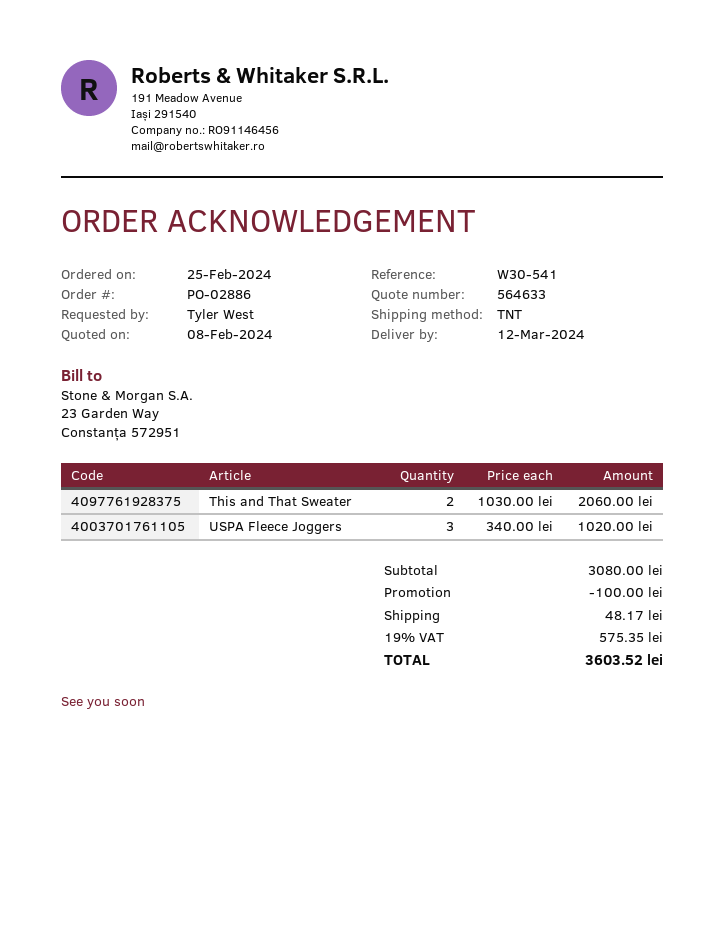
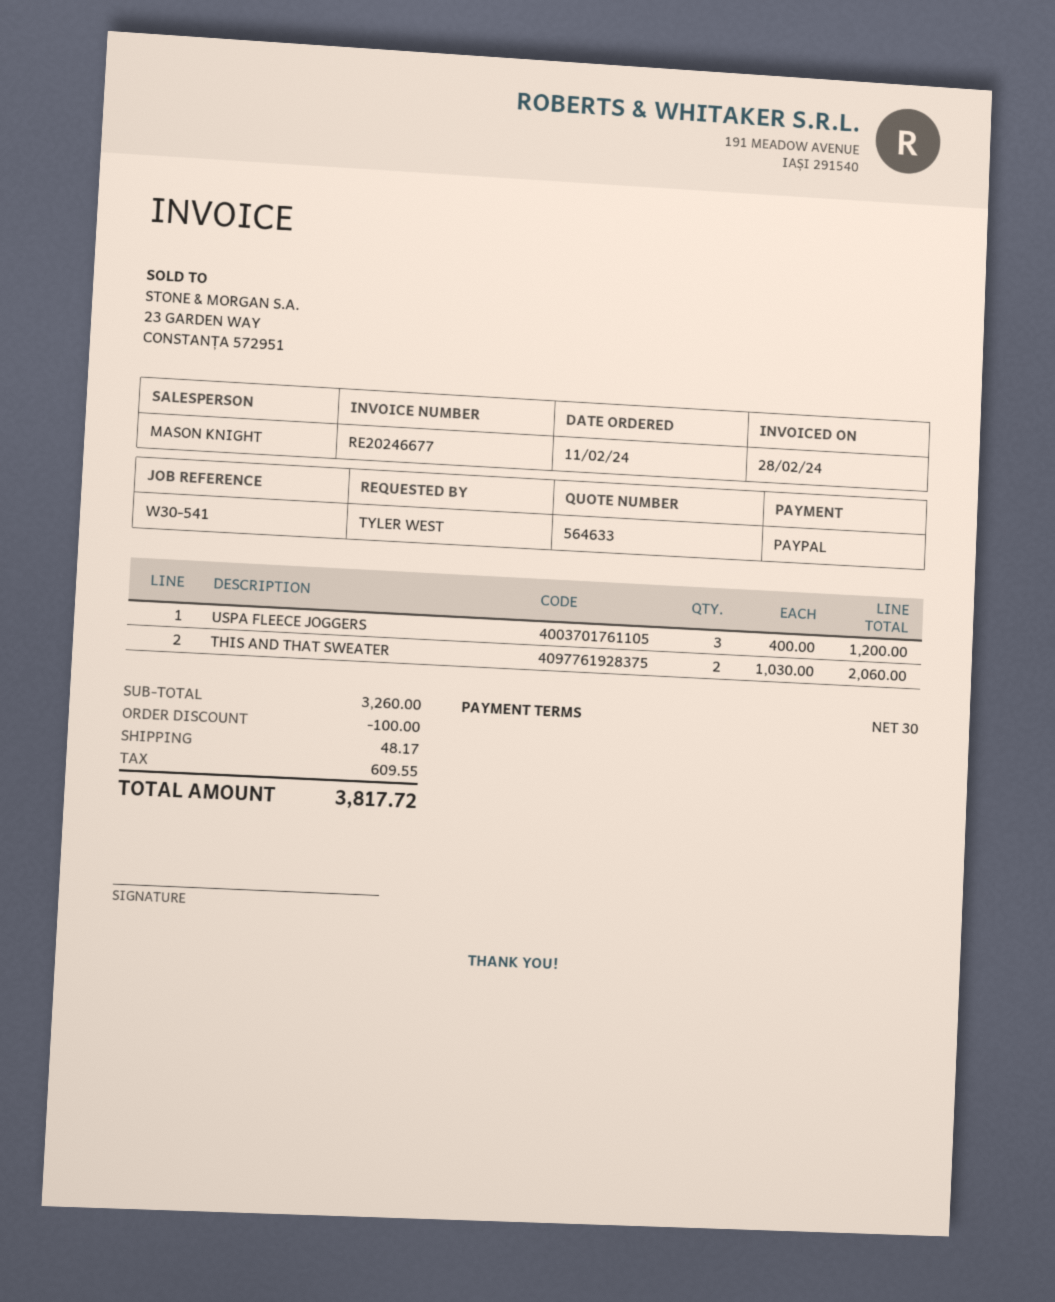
order date: 2024-02-25 -> 2024-02-11
USPA Fleece Joggers: 3 x 340.00 = 1020.00 -> 3 x 400.00 = 1200.00
subtotal: 3080.00 -> 3260.00
tax: 575.35 -> 609.55
total: 3603.52 -> 3817.72

